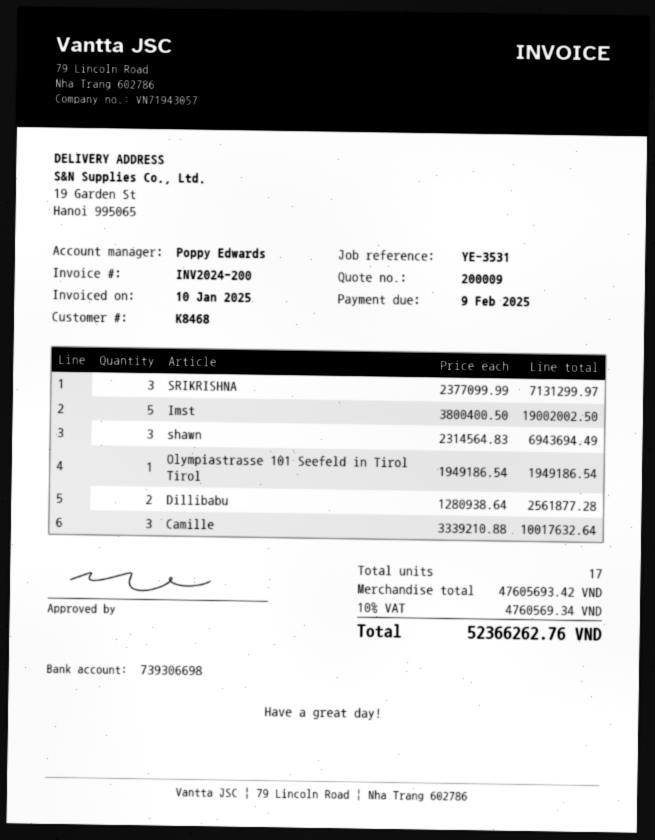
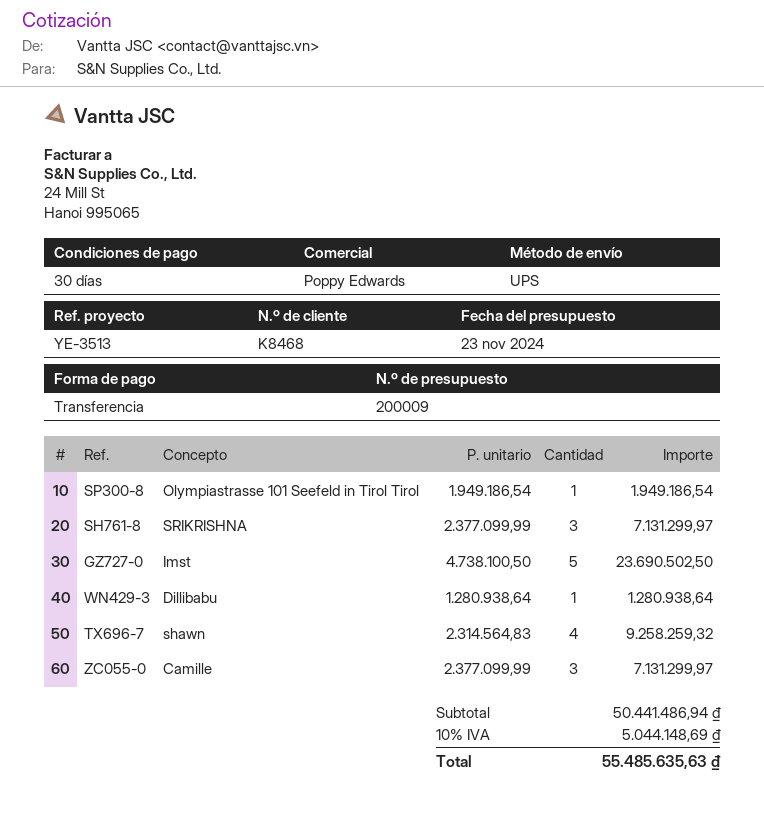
reference: YE-3531 -> YE-3513
Imst: 5 x 3800400.50 = 19002002.50 -> 5 x 4738100.50 = 23690502.50
shawn: 3 x 2314564.83 = 6943694.49 -> 4 x 2314564.83 = 9258259.32
Dillibabu: 2 x 1280938.64 = 2561877.28 -> 1 x 1280938.64 = 1280938.64
Camille: 3 x 3339210.88 = 10017632.64 -> 3 x 2377099.99 = 7131299.97
subtotal: 47605693.42 -> 50441486.94
tax: 10% = 4760569.34 -> 10% = 5044148.69
total: 52366262.76 -> 55485635.63

